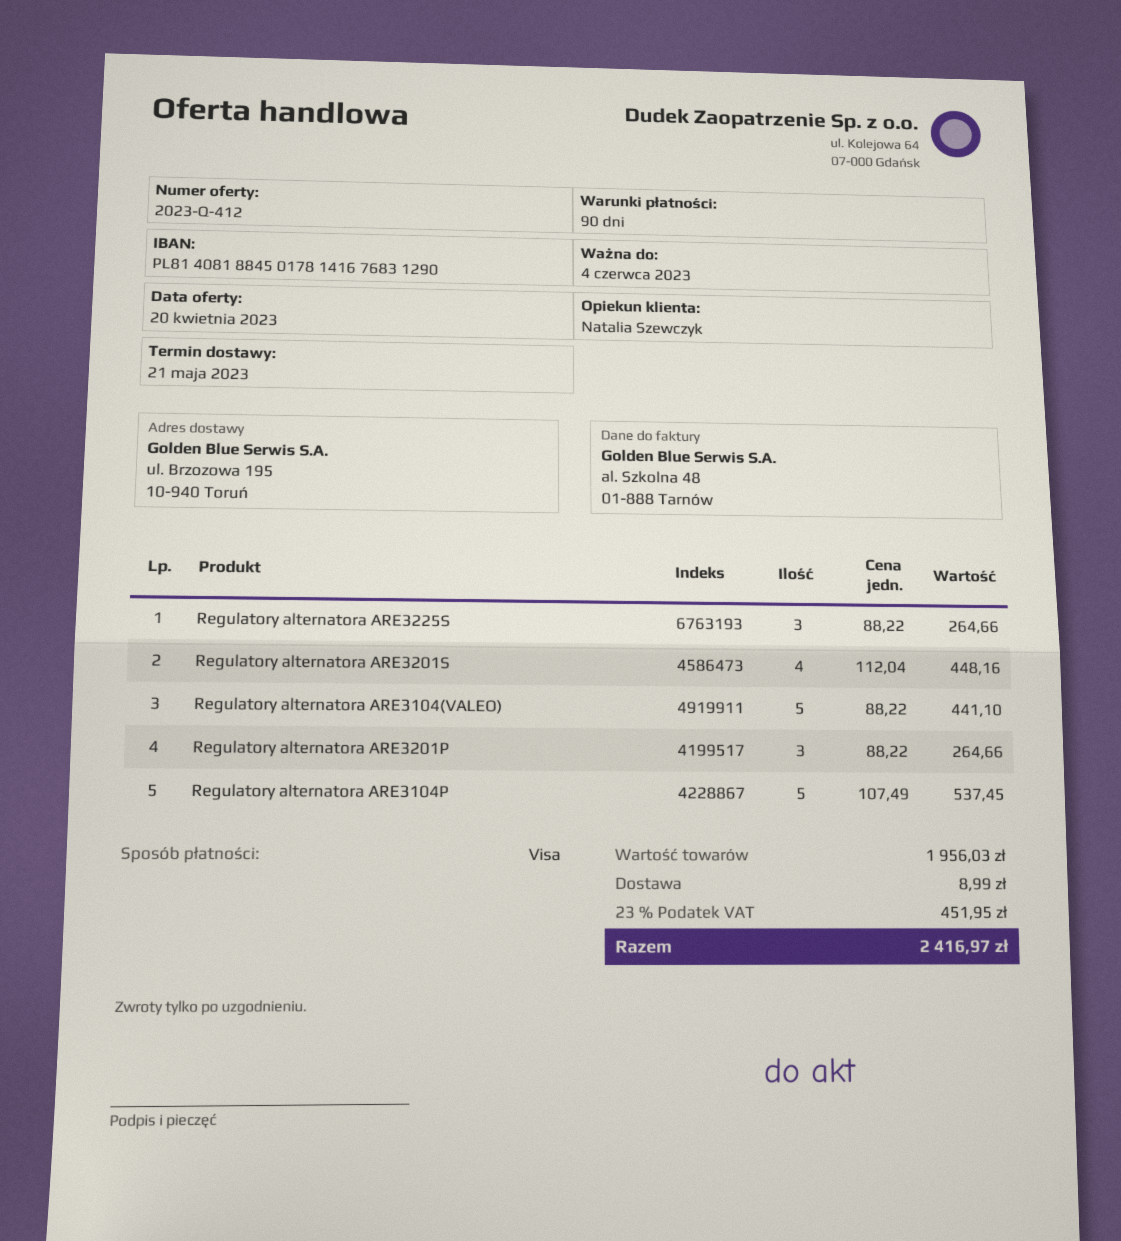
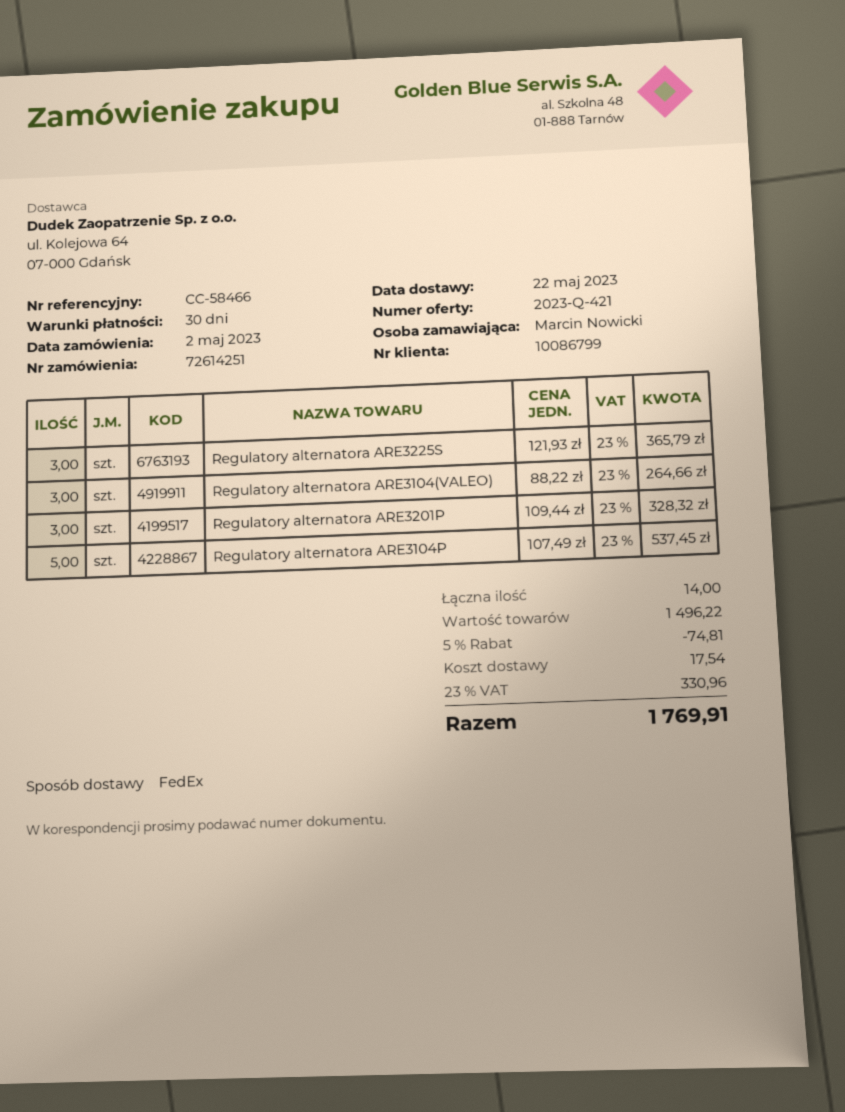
quote number: 2023-Q-412 -> 2023-Q-421
delivery date: 2023-05-21 -> 2023-05-22
payment terms: 90 days -> 30 days
Regulatory alternatora ARE3225S: 3 x 88.22 = 264.66 -> 3 x 121.93 = 365.79
Regulatory alternatora ARE3201S: 4 x 112.04 = 448.16 -> none
Regulatory alternatora ARE3104(VALEO): 5 x 88.22 = 441.10 -> 3 x 88.22 = 264.66
Regulatory alternatora ARE3201P: 3 x 88.22 = 264.66 -> 3 x 109.44 = 328.32
subtotal: 1956.03 -> 1496.22
discount: none -> 5% = 74.81
shipping: 8.99 -> 17.54
tax: 23% = 451.95 -> 23% = 330.96
total: 2416.97 -> 1769.91

